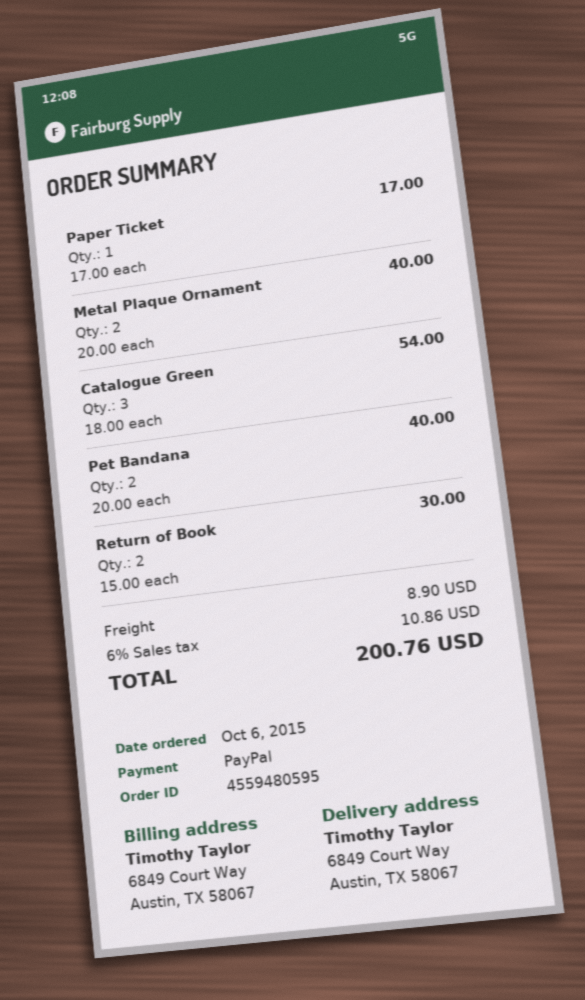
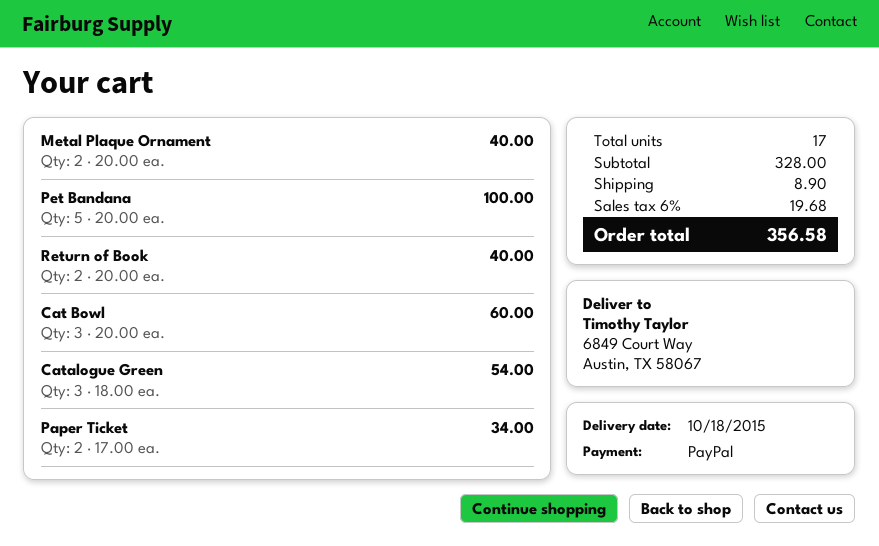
Paper Ticket: 1 x 17.00 = 17.00 -> 2 x 17.00 = 34.00
Pet Bandana: 2 x 20.00 = 40.00 -> 5 x 20.00 = 100.00
Return of Book: 2 x 15.00 = 30.00 -> 2 x 20.00 = 40.00
Cat Bowl: none -> 3 x 20.00 = 60.00
tax: 6% = 10.86 -> 6% = 19.68
total: 200.76 -> 356.58

